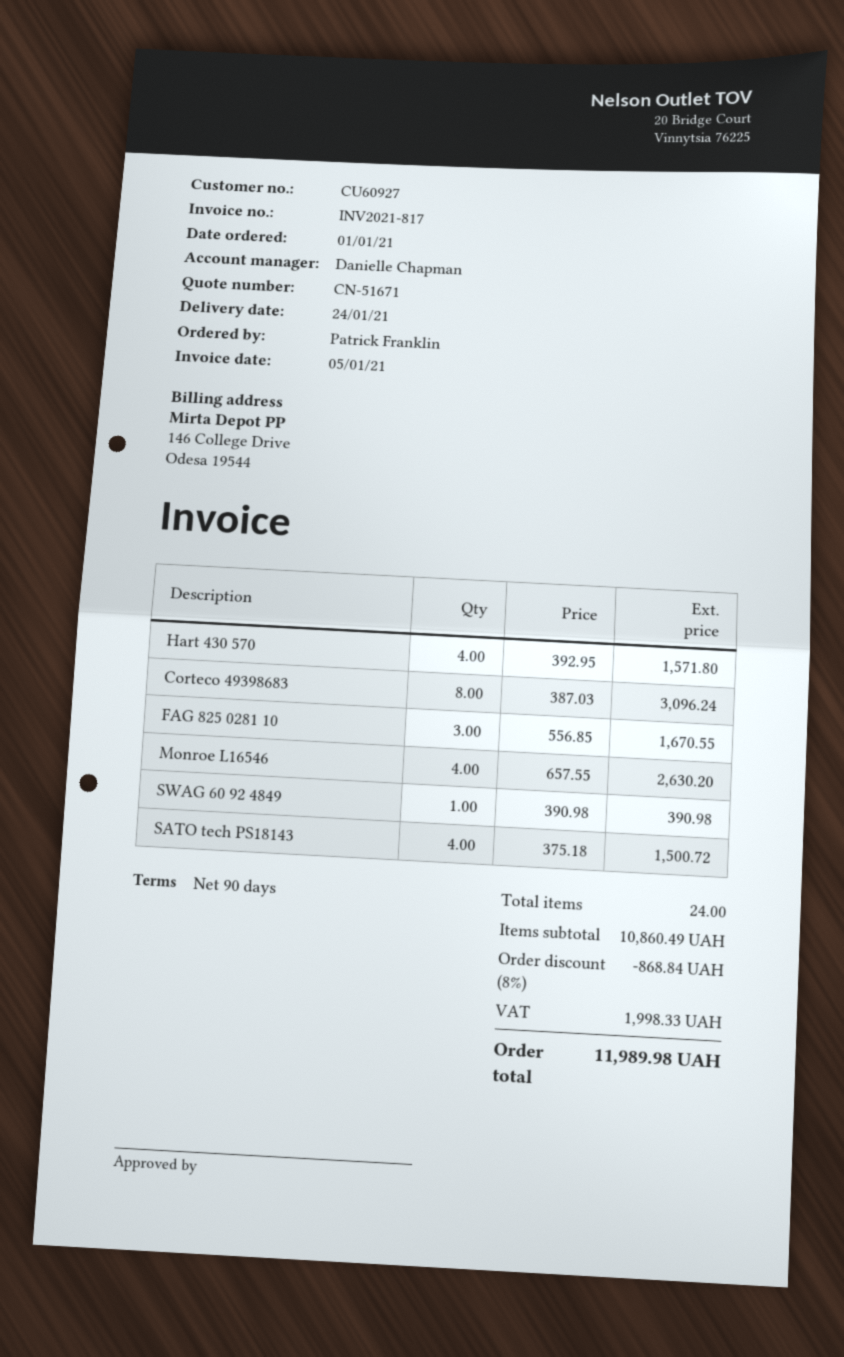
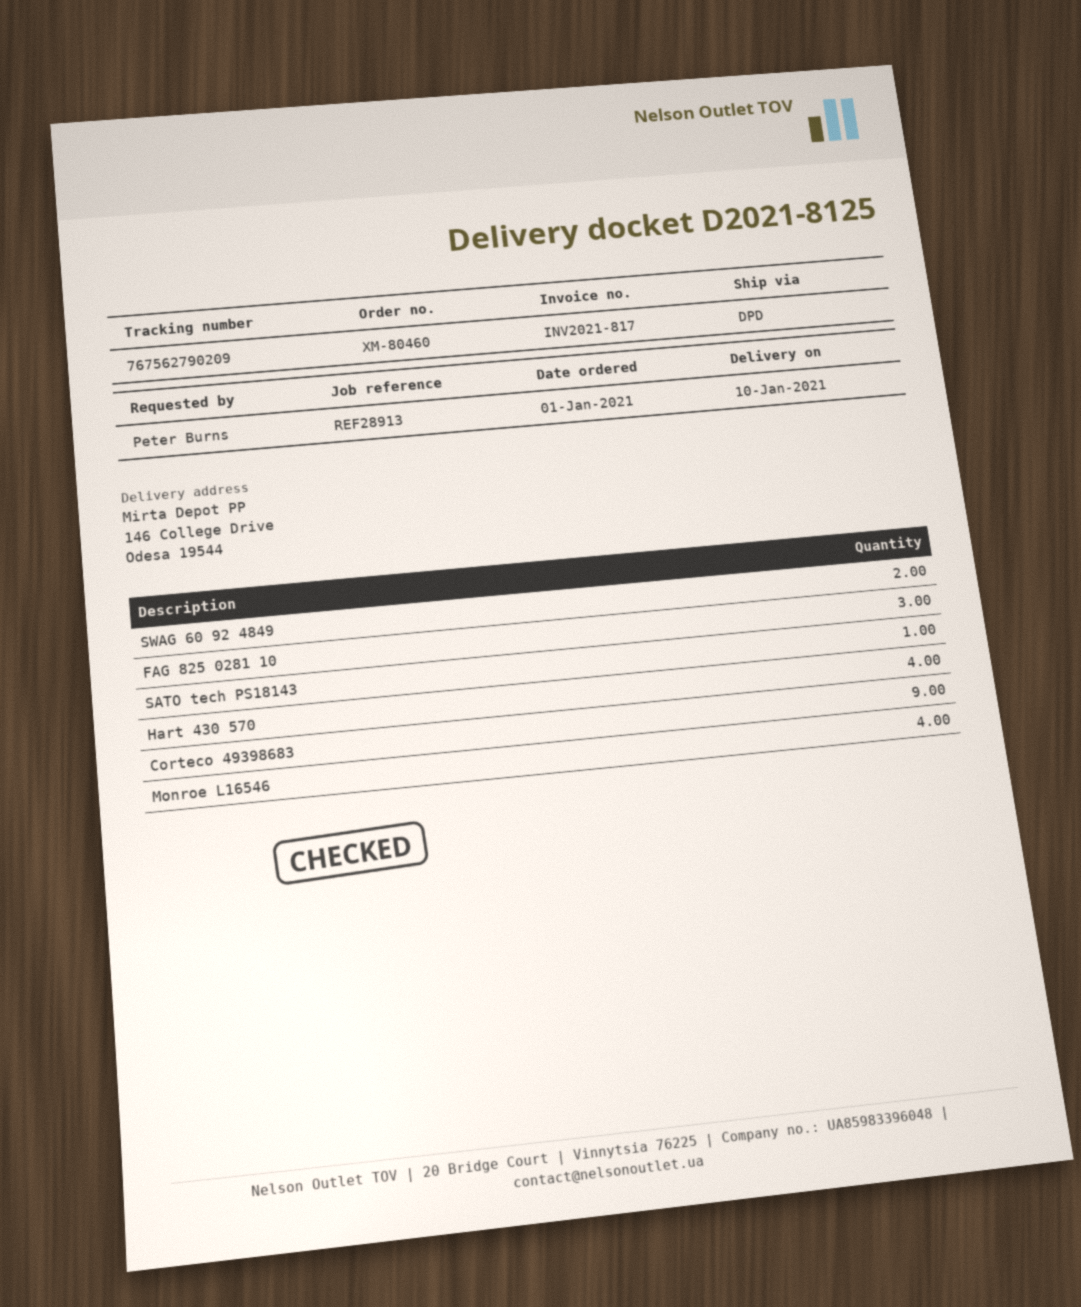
delivery date: 2021-01-24 -> 2021-01-10
ordered by: Patrick Franklin -> Peter Burns
Corteco 49398683: 8 -> 9
SWAG 60 92 4849: 1 -> 2
SATO tech PS18143: 4 -> 1

